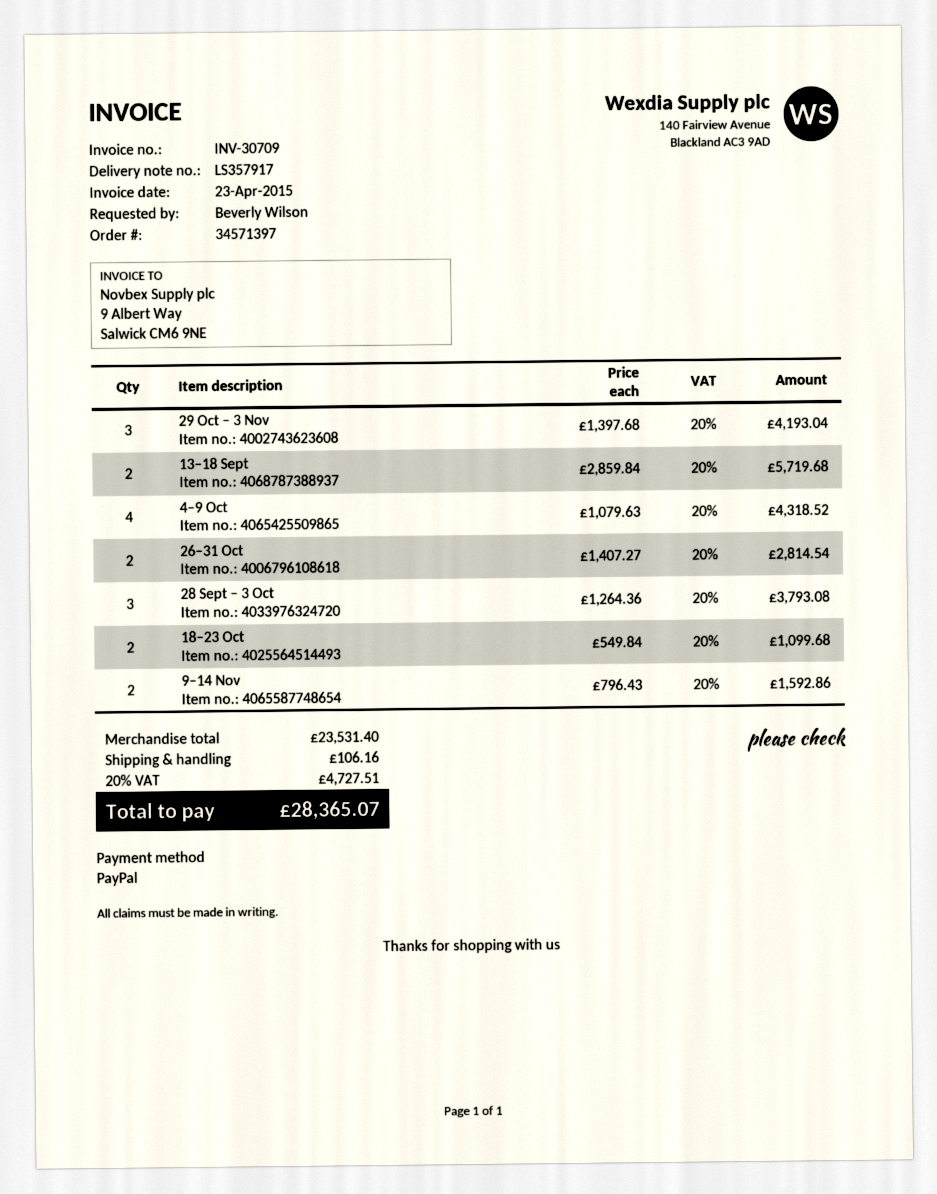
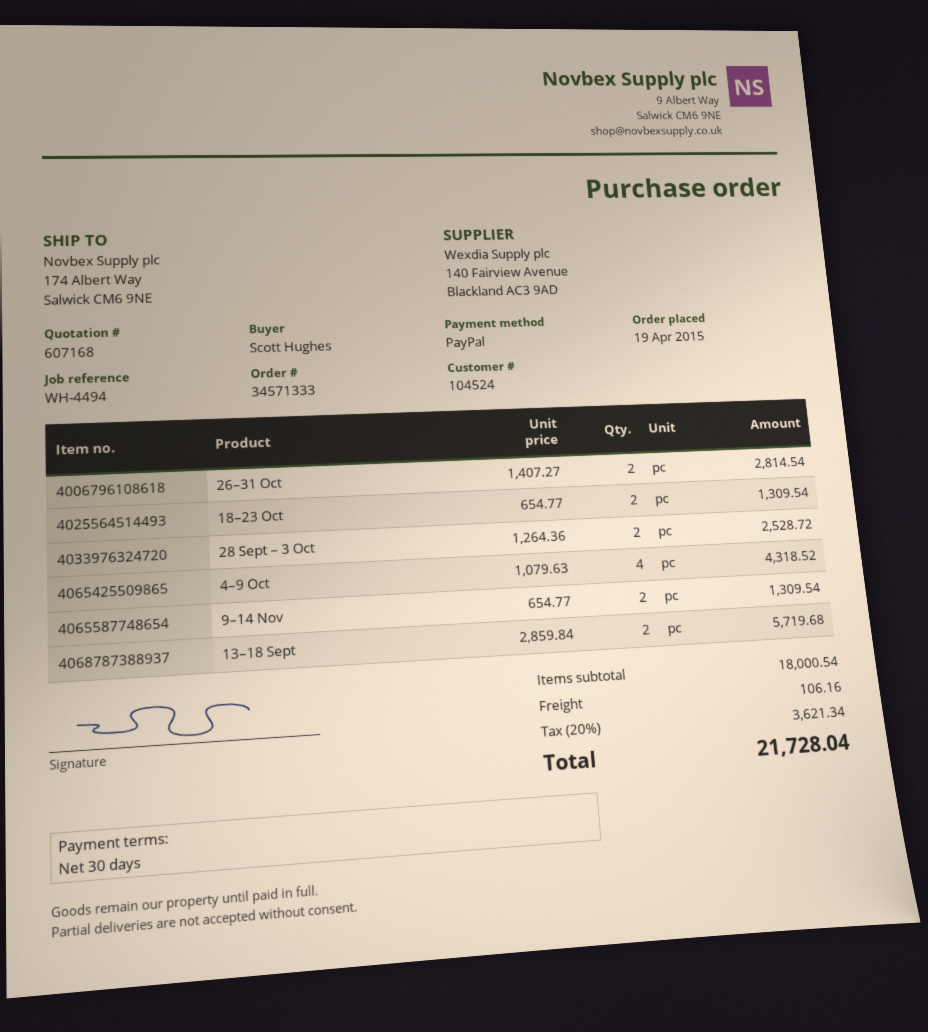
order number: 34571397 -> 34571333
ordered by: Beverly Wilson -> Scott Hughes
29 Oct – 3 Nov: 3 x 1397.68 = 4193.04 -> none
28 Sept – 3 Oct: 3 x 1264.36 = 3793.08 -> 2 x 1264.36 = 2528.72
18–23 Oct: 2 x 549.84 = 1099.68 -> 2 x 654.77 = 1309.54
9–14 Nov: 2 x 796.43 = 1592.86 -> 2 x 654.77 = 1309.54
subtotal: 23531.40 -> 18000.54
tax: 20% = 4727.51 -> 20% = 3621.34
total: 28365.07 -> 21728.04

